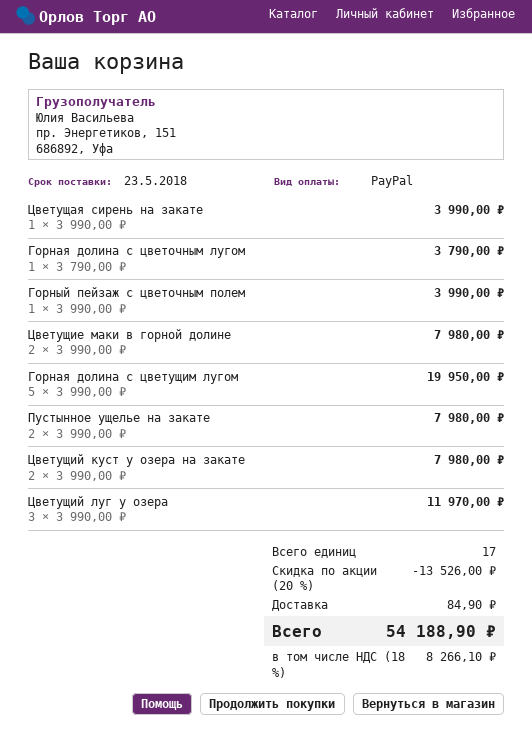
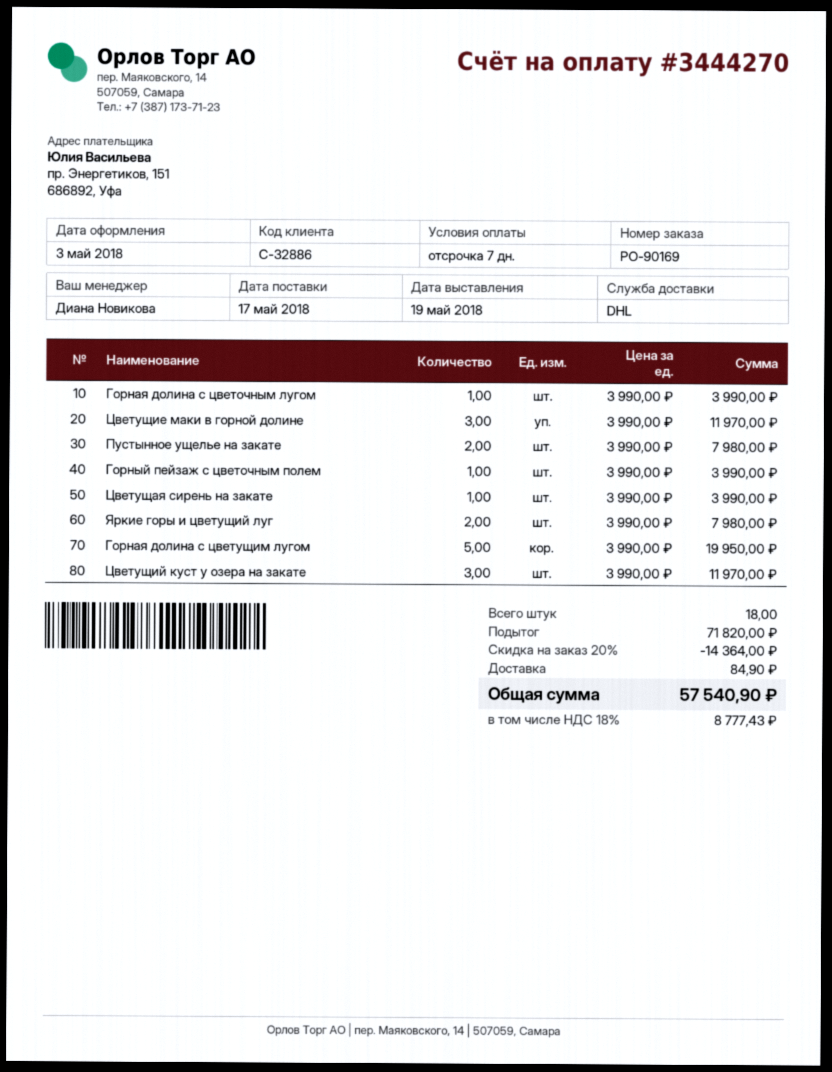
delivery date: 2018-05-23 -> 2018-05-17
Горная долина с цветочным лугом: 1 x 3790.00 = 3790.00 -> 1 x 3990.00 = 3990.00
Цветущие маки в горной долине: 2 x 3990.00 = 7980.00 -> 3 x 3990.00 = 11970.00
Цветущий куст у озера на закате: 2 x 3990.00 = 7980.00 -> 3 x 3990.00 = 11970.00
Цветущий луг у озера: 3 x 3990.00 = 11970.00 -> none
Яркие горы и цветущий луг: none -> 2 x 3990.00 = 7980.00
total quantity: 17 -> 18
discount: 20% = 13526.00 -> 20% = 14364.00
tax: 18% = 8266.10 -> 18% = 8777.43
total: 54188.90 -> 57540.90

